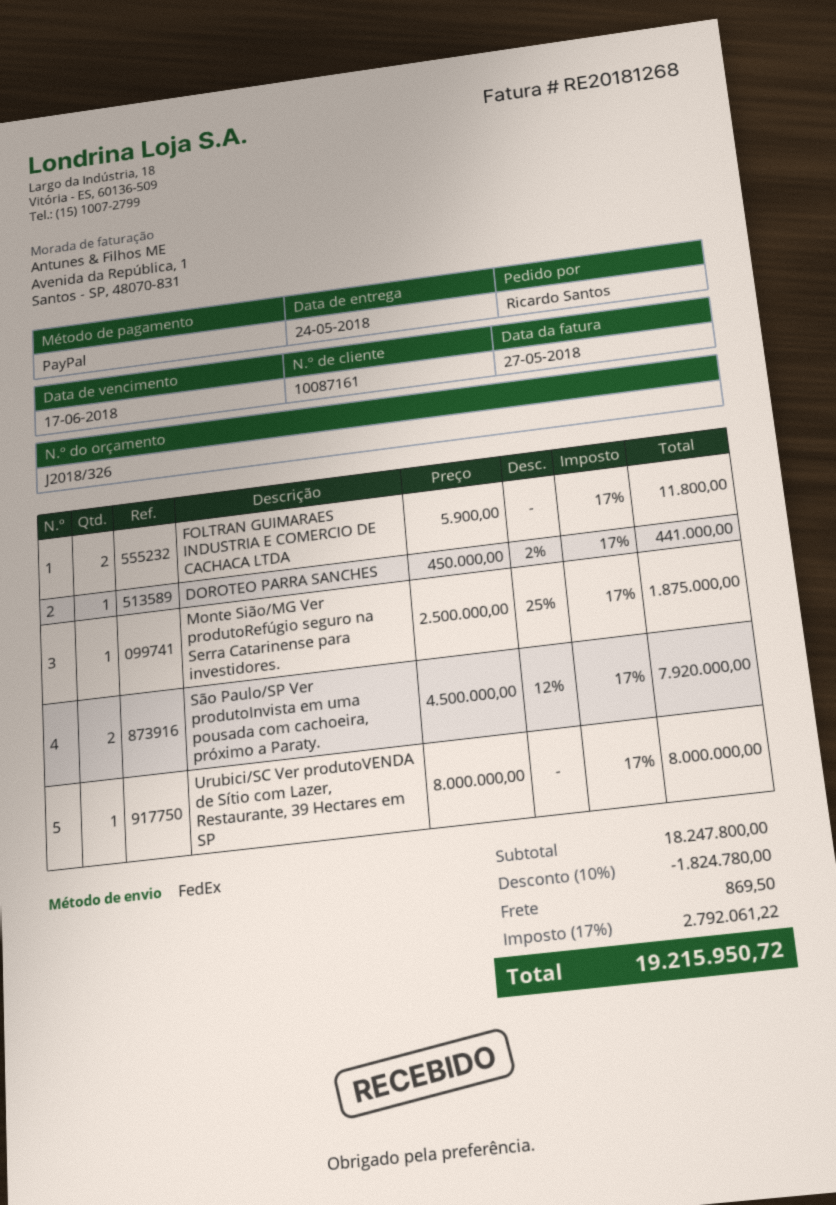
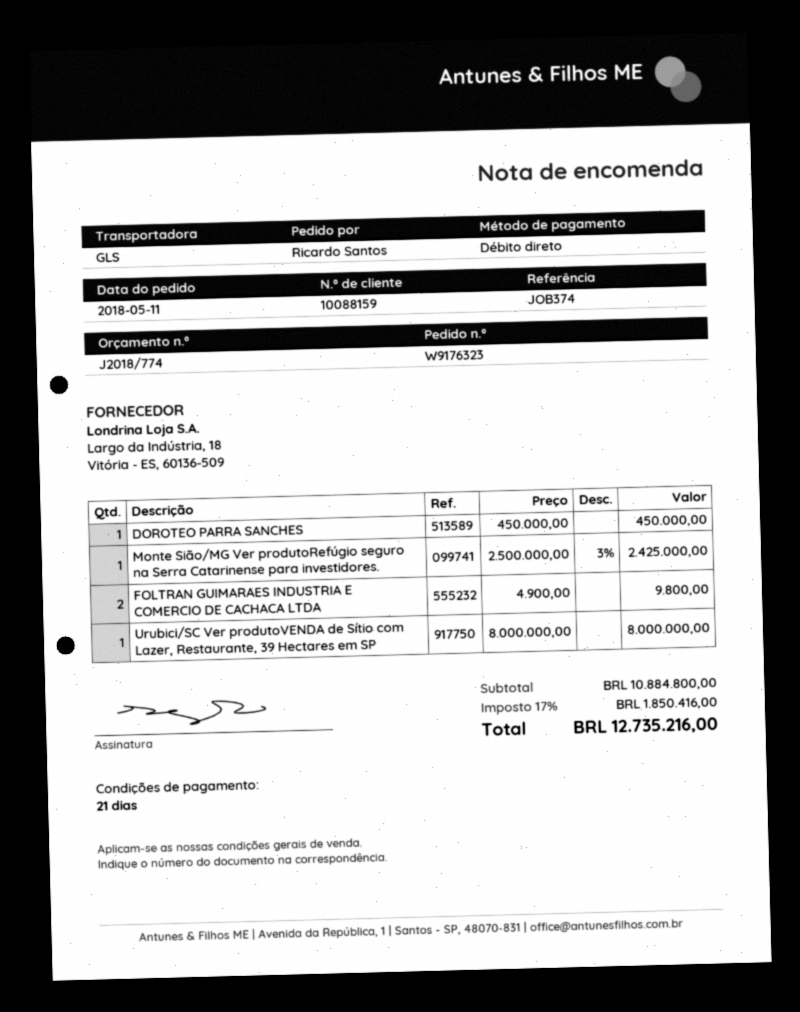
quote number: J2018/326 -> J2018/774
customer number: 10087161 -> 10088159
payment method: PayPal -> direct debit
shipping method: FedEx -> GLS
FOLTRAN GUIMARAES INDUSTRIA E COMERCIO DE CACHACA LTDA: 2 x 5900.00 = 11800.00 -> 2 x 4900.00 = 9800.00
DOROTEO PARRA SANCHES: 1 x 450000.00 - 2% = 441000.00 -> 1 x 450000.00 = 450000.00
Monte Sião/MG Ver produtoRefúgio seguro na Serra Catarinense para investidores.: 1 x 2500000.00 - 25% = 1875000.00 -> 1 x 2500000.00 - 3% = 2425000.00
São Paulo/SP Ver produtoInvista em uma pousada com cachoeira, próximo a Paraty.: 2 x 4500000.00 - 12% = 7920000.00 -> none
subtotal: 18247800.00 -> 10884800.00
discount: 10% = 1824780.00 -> none
shipping: 869.50 -> none
tax: 17% = 2792061.22 -> 17% = 1850416.00
total: 19215950.72 -> 12735216.00

